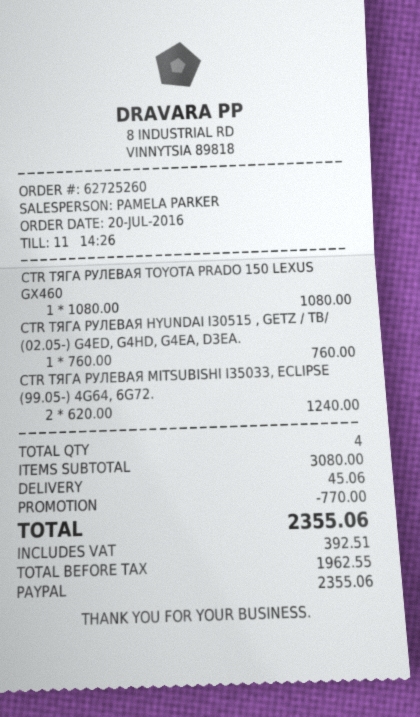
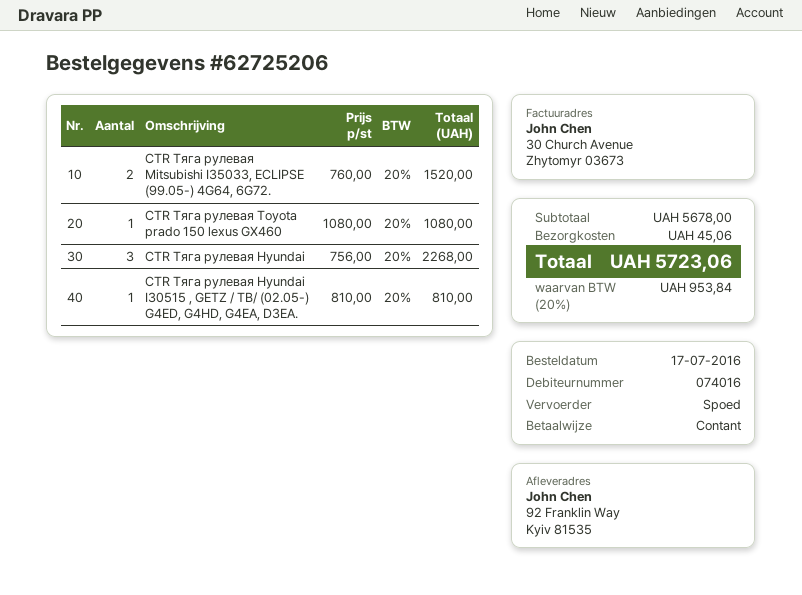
order number: 62725260 -> 62725206
order date: 2016-07-20 -> 2016-07-17
payment method: PayPal -> cash
CTR ТЯГА РУЛЕВАЯ HYUNDAI I30515 , GETZ / TB/ (02.05-) G4ED, G4HD, G4EA, D3EA.: 1 x 760.00 = 760.00 -> 1 x 810.00 = 810.00
CTR ТЯГА РУЛЕВАЯ MITSUBISHI I35033, ECLIPSE (99.05-) 4G64, 6G72.: 2 x 620.00 = 1240.00 -> 2 x 760.00 = 1520.00
CTR Тяга рулевая Hyundai: none -> 3 x 756.00 = 2268.00
subtotal: 3080.00 -> 5678.00
discount: 770.00 -> none
tax: 392.51 -> 953.84
total: 2355.06 -> 5723.06

